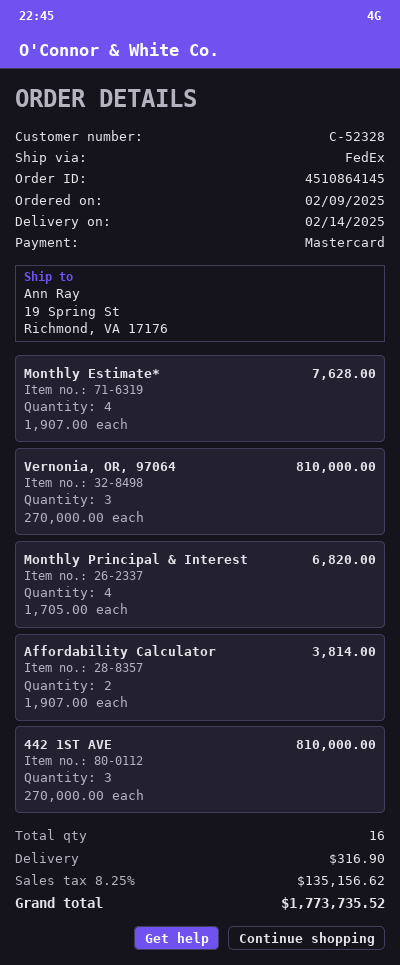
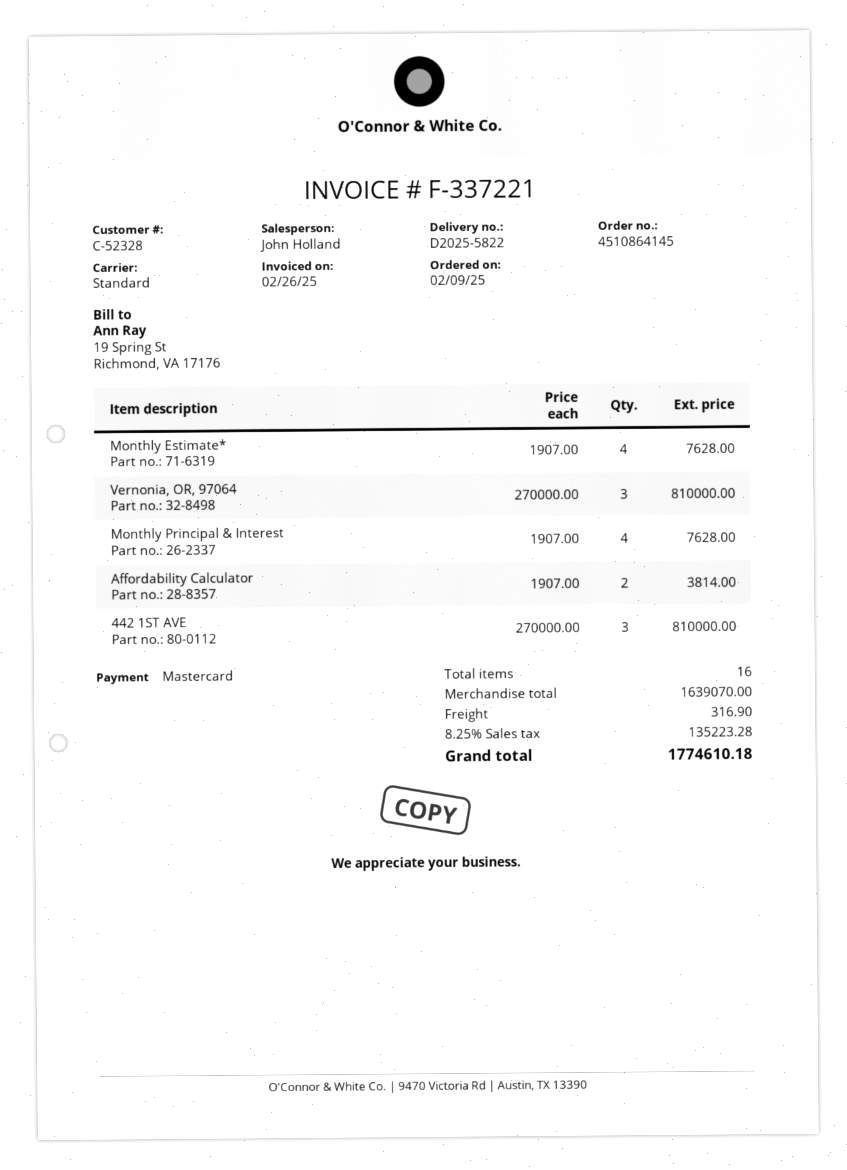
shipping method: FedEx -> standard
Monthly Principal & Interest: 4 x 1705.00 = 6820.00 -> 4 x 1907.00 = 7628.00
tax: 8.25% = 135156.62 -> 8.25% = 135223.28
total: 1773735.52 -> 1774610.18

